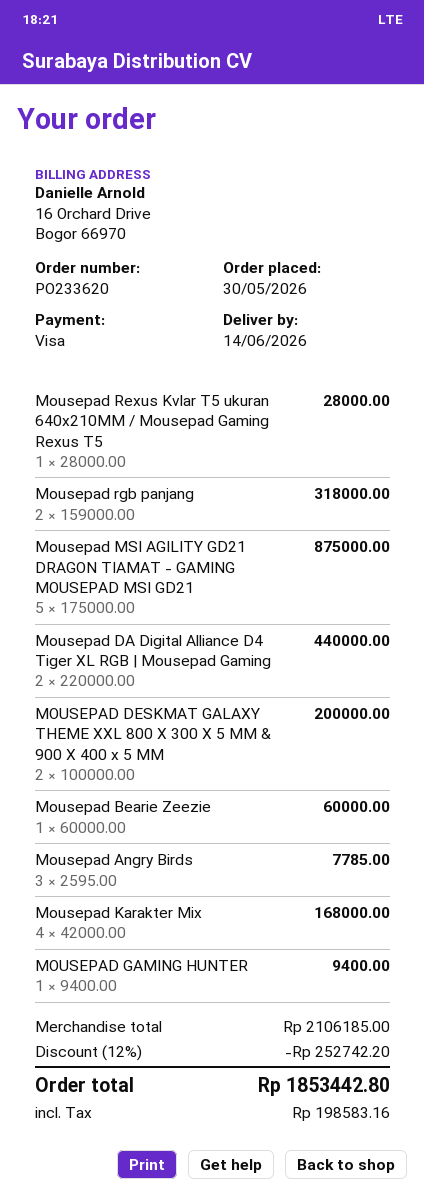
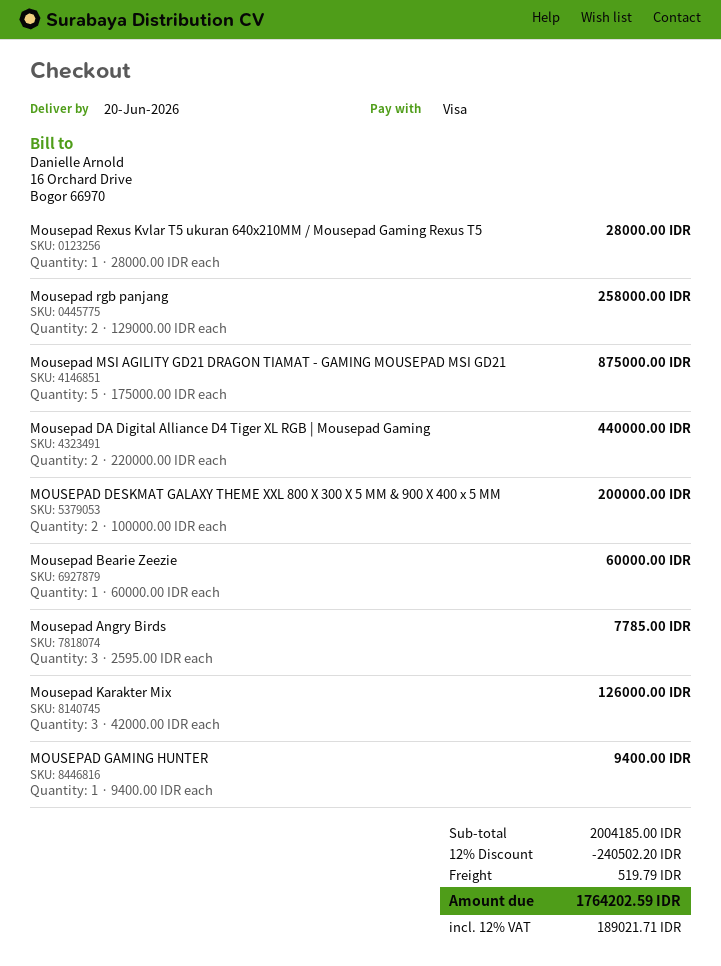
delivery date: 2026-06-14 -> 2026-06-20
Mousepad rgb panjang: 2 x 159000.00 = 318000.00 -> 2 x 129000.00 = 258000.00
Mousepad Karakter Mix: 4 x 42000.00 = 168000.00 -> 3 x 42000.00 = 126000.00
subtotal: 2106185.00 -> 2004185.00
discount: 12% = 252742.20 -> 12% = 240502.20
shipping: none -> 519.79
tax: 198583.16 -> 189021.71
total: 1853442.80 -> 1764202.59

